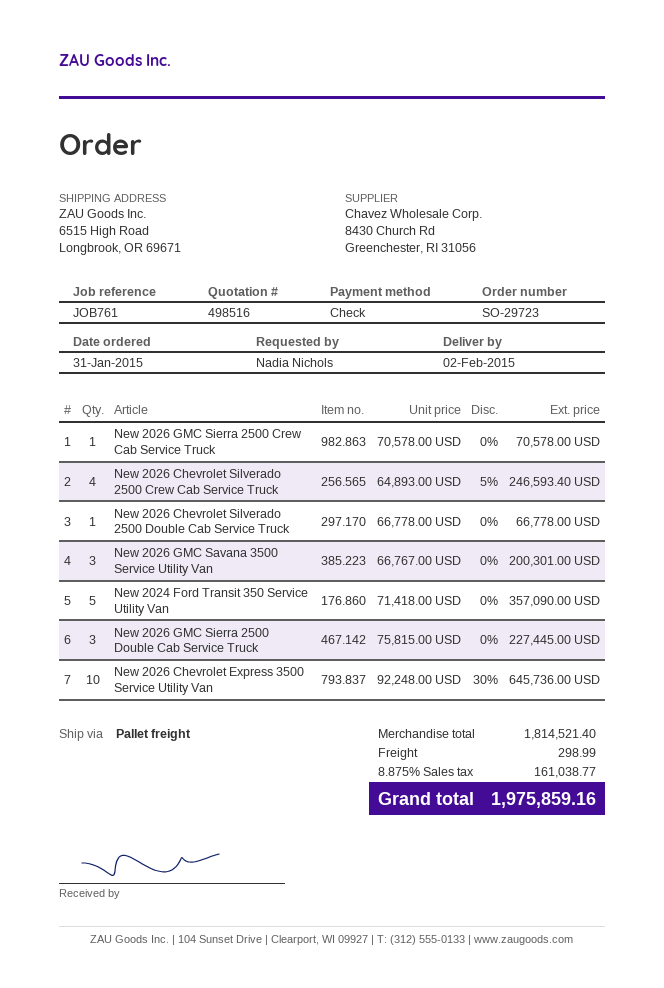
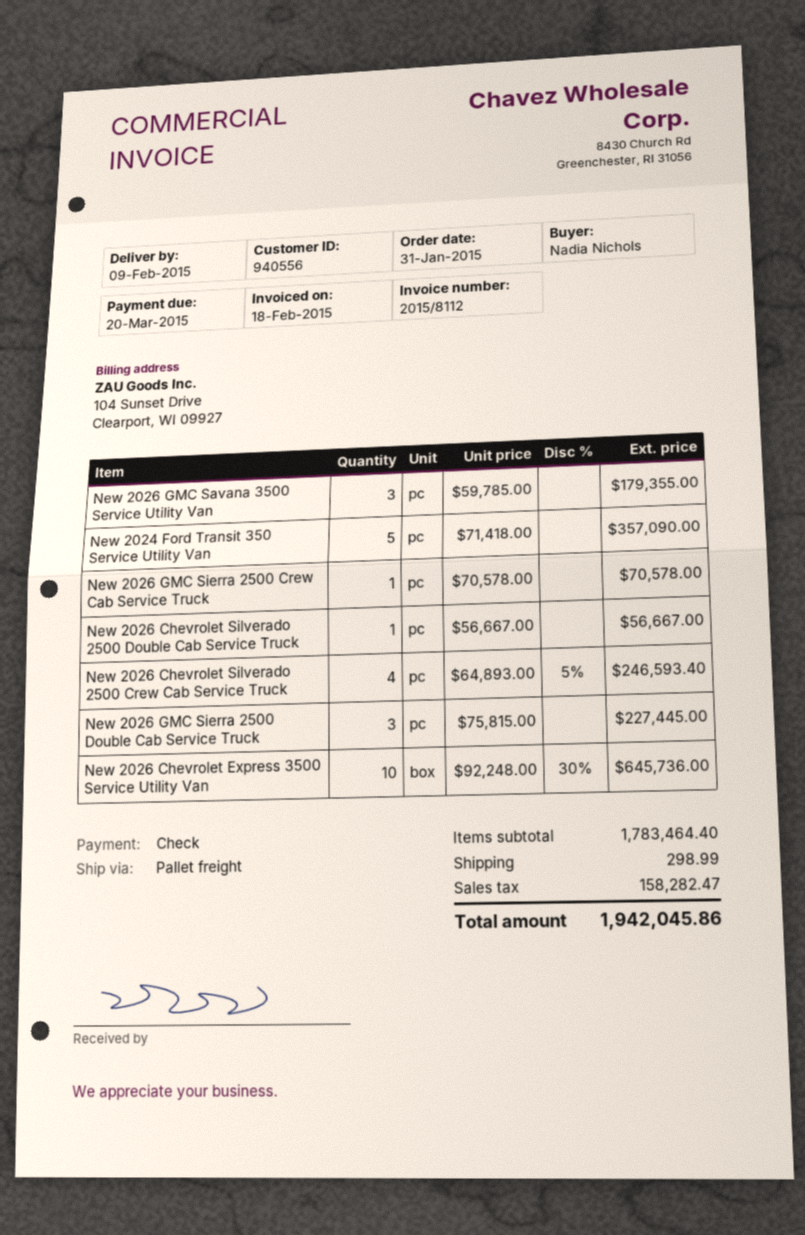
delivery date: 2015-02-02 -> 2015-02-09
New 2026 Chevrolet Silverado 2500 Double Cab Service Truck: 1 x 66778.00 = 66778.00 -> 1 x 56667.00 = 56667.00
New 2026 GMC Savana 3500 Service Utility Van: 3 x 66767.00 = 200301.00 -> 3 x 59785.00 = 179355.00
subtotal: 1814521.40 -> 1783464.40
tax: 161038.77 -> 158282.47
total: 1975859.16 -> 1942045.86

